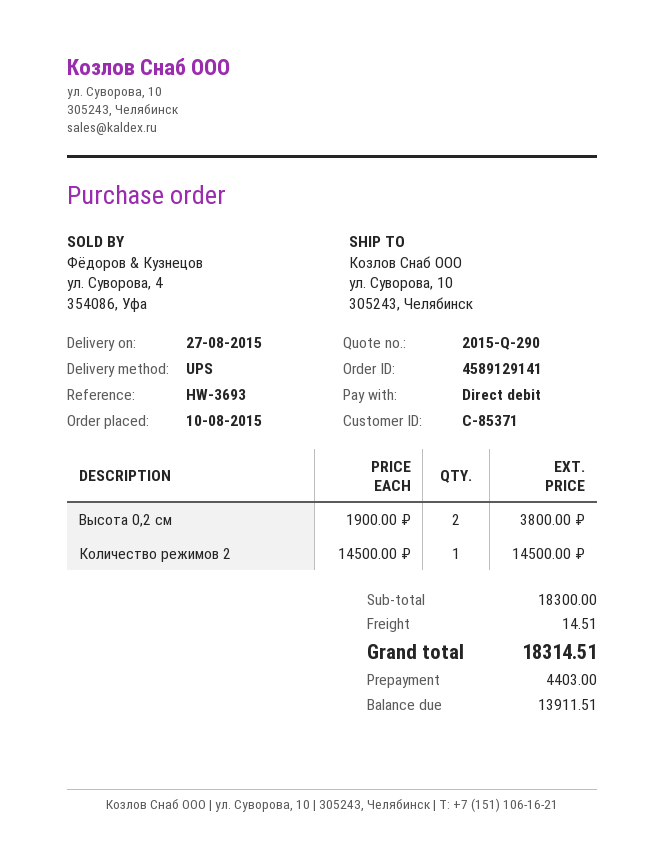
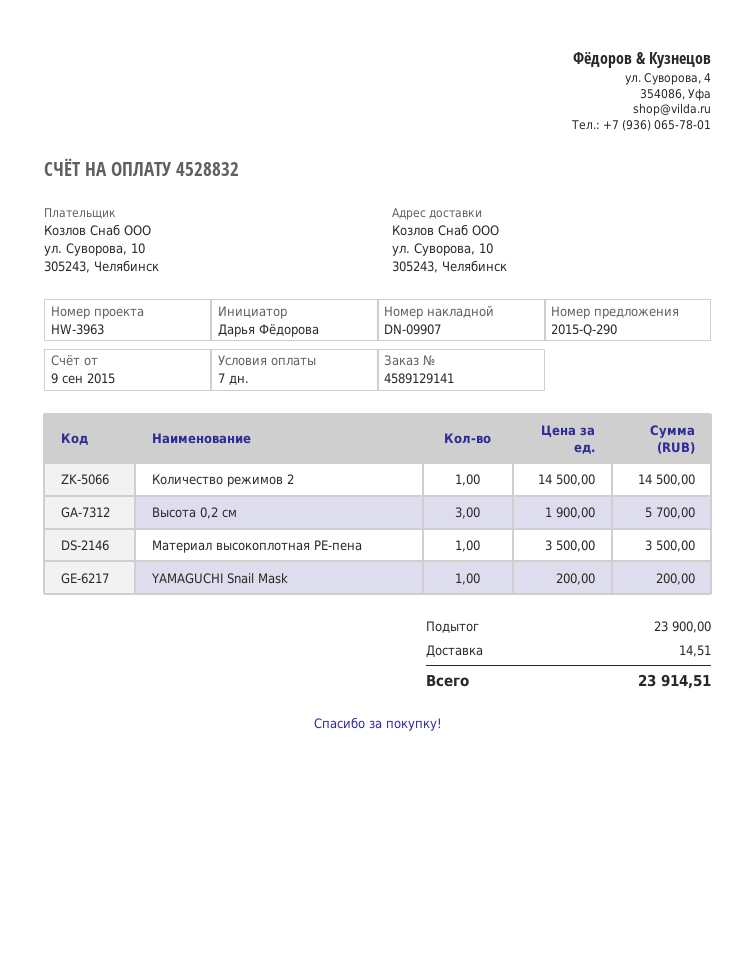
reference: HW-3693 -> HW-3963
Высота 0,2 см: 2 x 1900.00 = 3800.00 -> 3 x 1900.00 = 5700.00
Материал высокоплотная PE-пена: none -> 1 x 3500.00 = 3500.00
YAMAGUCHI Snail Mask: none -> 1 x 200.00 = 200.00
subtotal: 18300.00 -> 23900.00
total: 18314.51 -> 23914.51

